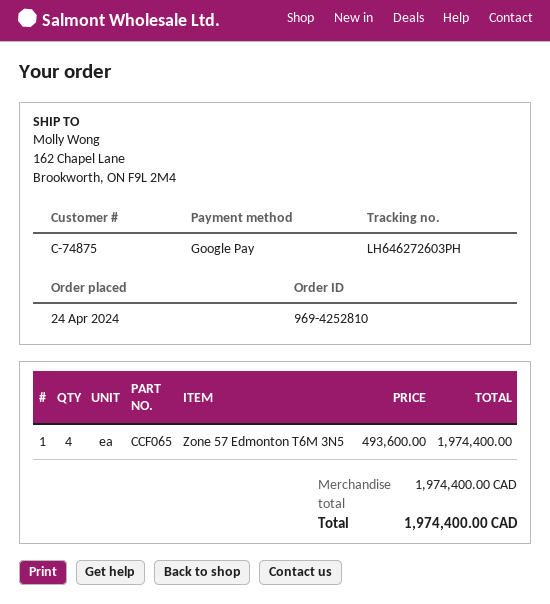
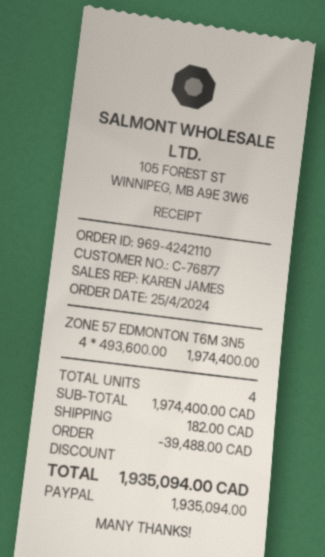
order number: 969-4252810 -> 969-4242110
order date: 2024-04-24 -> 2024-04-25
customer number: C-74875 -> C-76877
payment method: Google Pay -> PayPal
discount: none -> 39488.00
shipping: none -> 182.00
total: 1974400.00 -> 1935094.00

